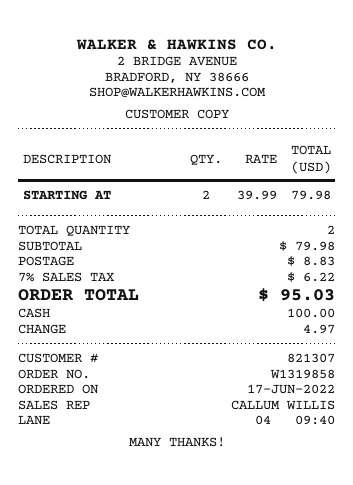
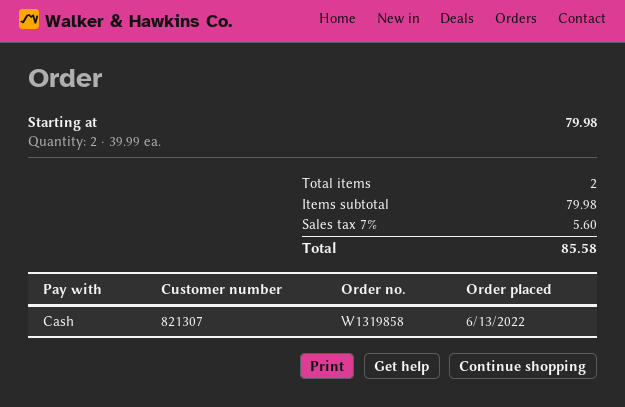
order date: 2022-06-17 -> 2022-06-13
shipping: 8.83 -> none
tax: 7% = 6.22 -> 7% = 5.60
total: 95.03 -> 85.58

